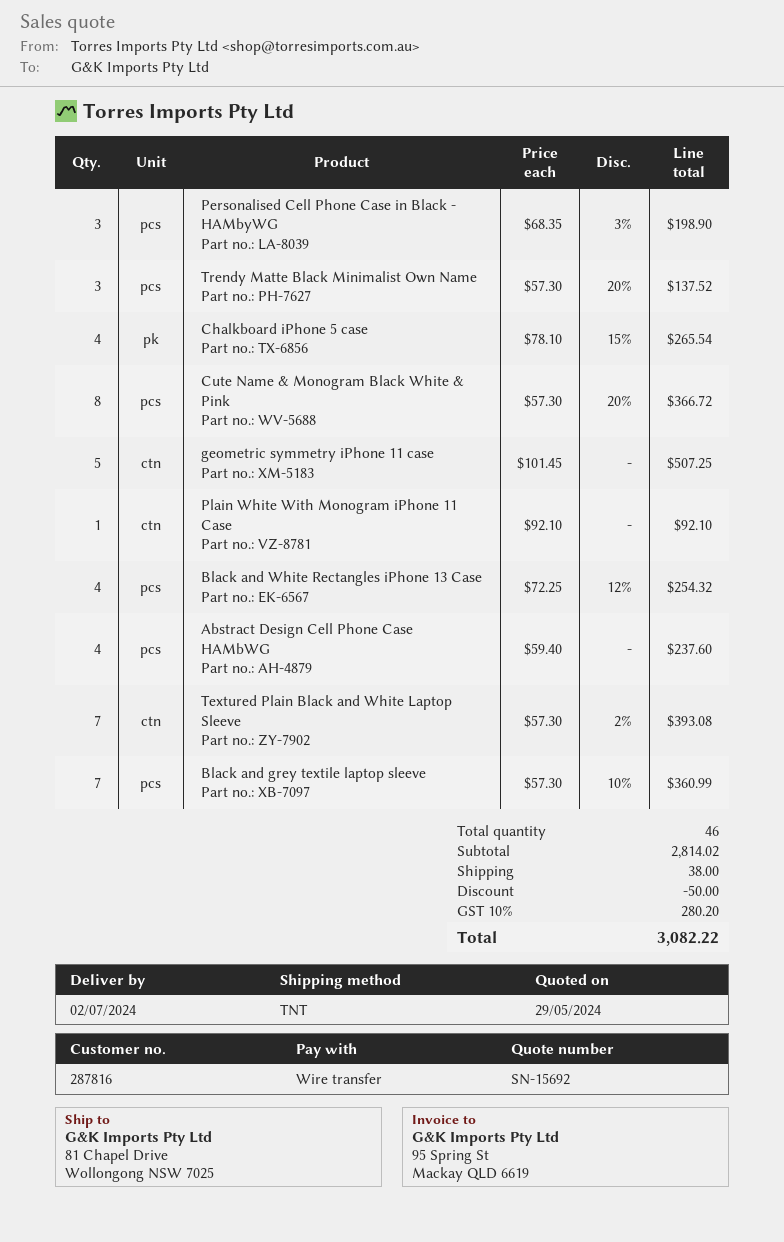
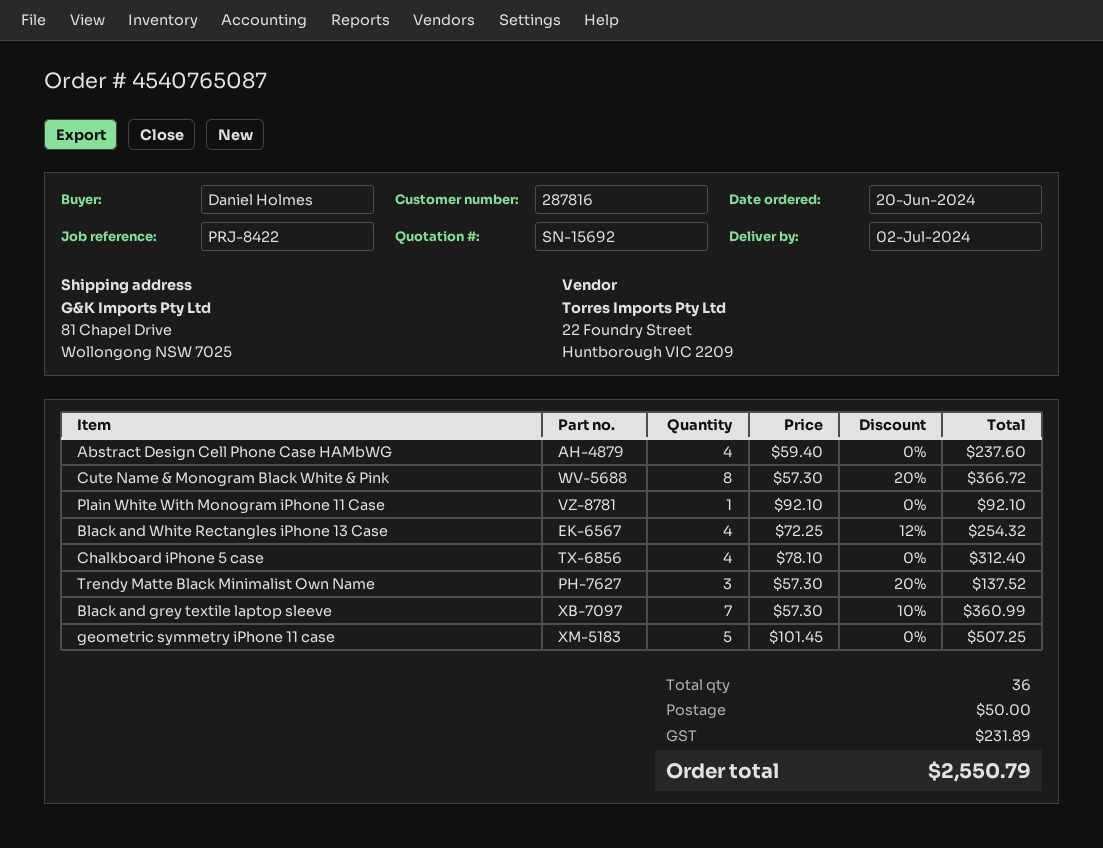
Personalised Cell Phone Case in Black - HAMbyWG: 3 x 68.35 - 3% = 198.90 -> none
Chalkboard iPhone 5 case: 4 x 78.10 - 15% = 265.54 -> 4 x 78.10 = 312.40
Textured Plain Black and White Laptop Sleeve: 7 x 57.30 - 2% = 393.08 -> none
total quantity: 46 -> 36
discount: 50.00 -> none
shipping: 38.00 -> 50.00
tax: 280.20 -> 231.89
total: 3082.22 -> 2550.79

